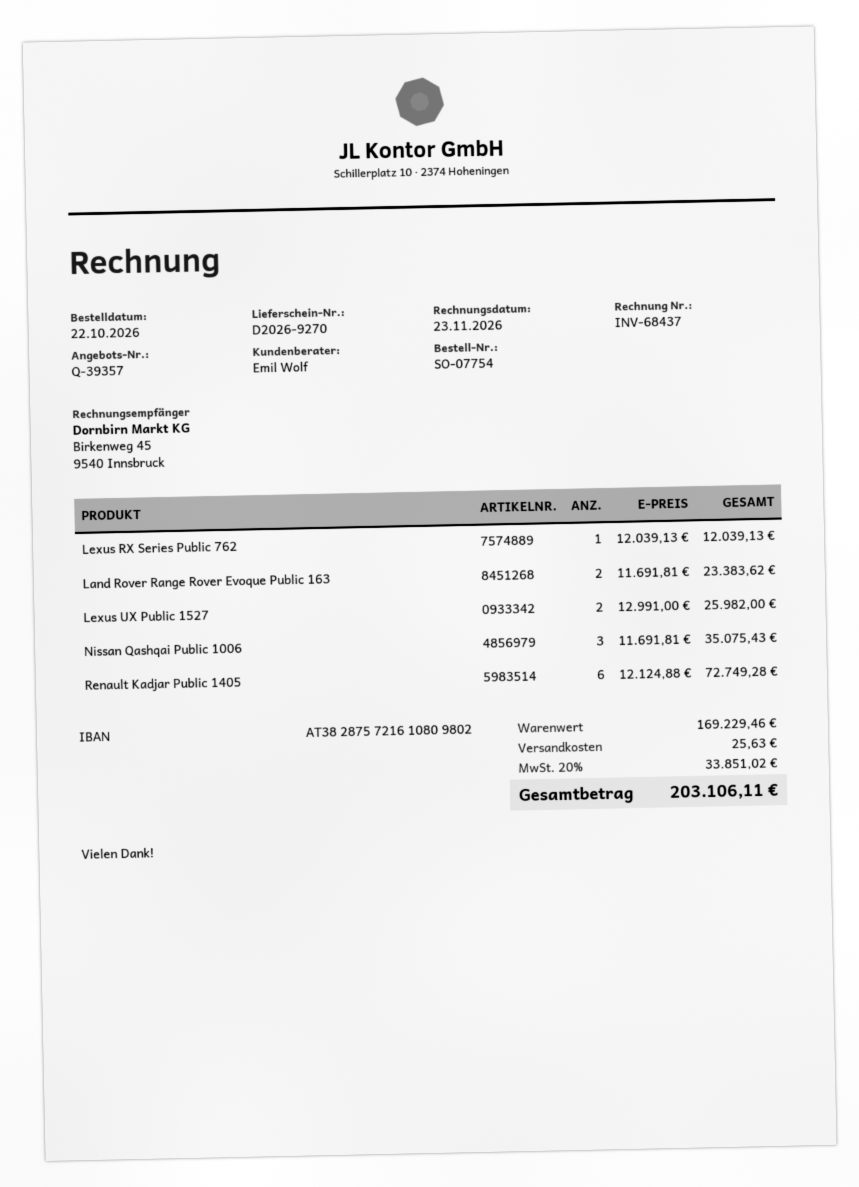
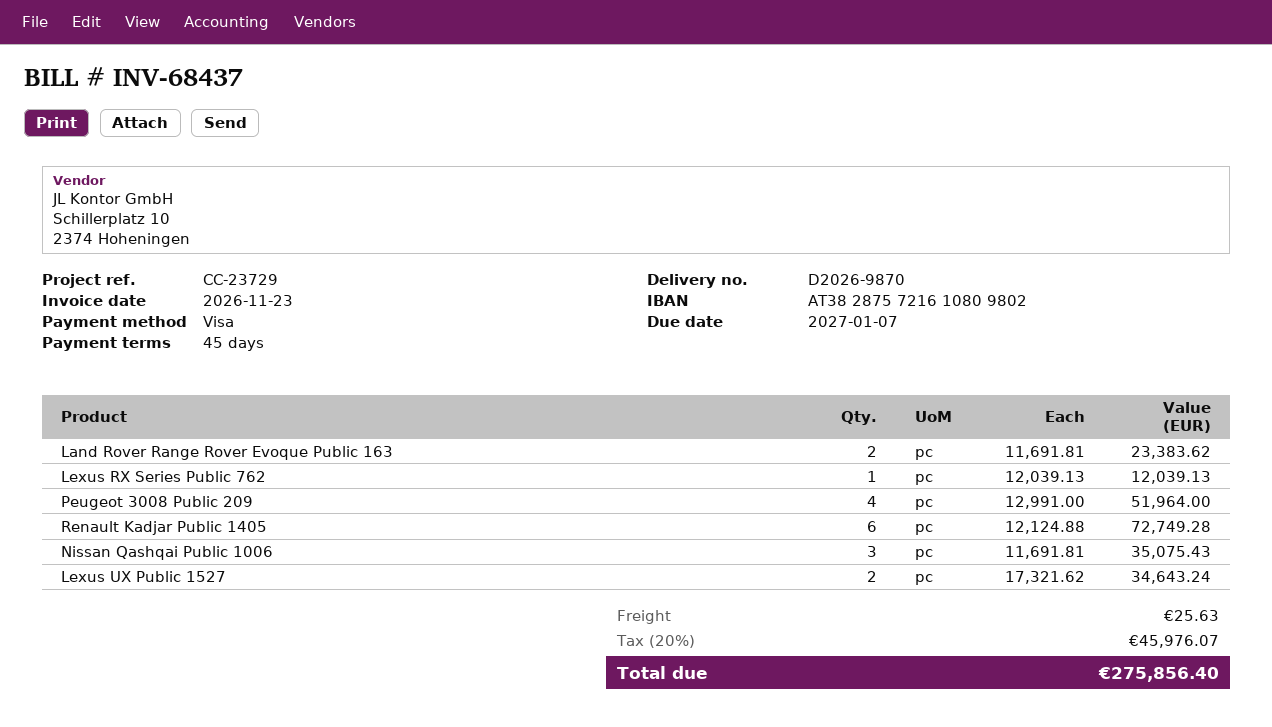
delivery note number: D2026-9270 -> D2026-9870
Lexus UX Public 1527: 2 x 12991.00 = 25982.00 -> 2 x 17321.62 = 34643.24
Peugeot 3008 Public 209: none -> 4 x 12991.00 = 51964.00
tax: 20% = 33851.02 -> 20% = 45976.07
total: 203106.11 -> 275856.40

